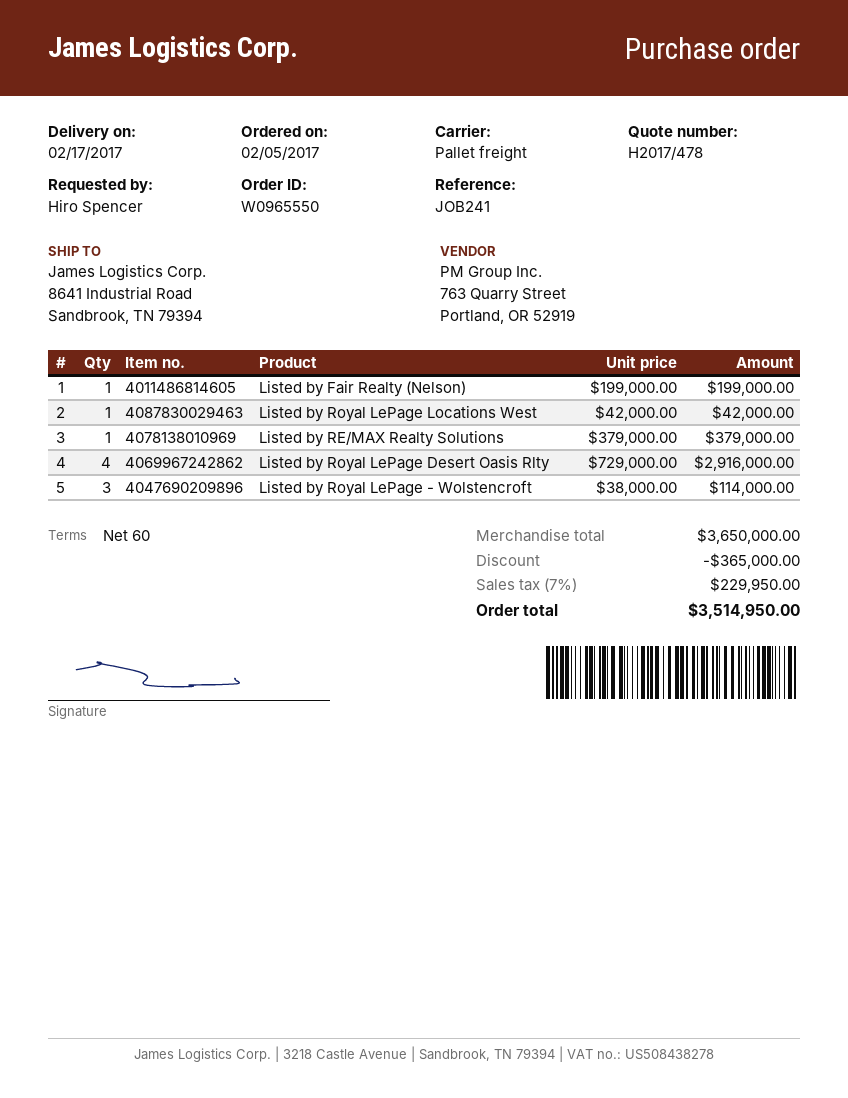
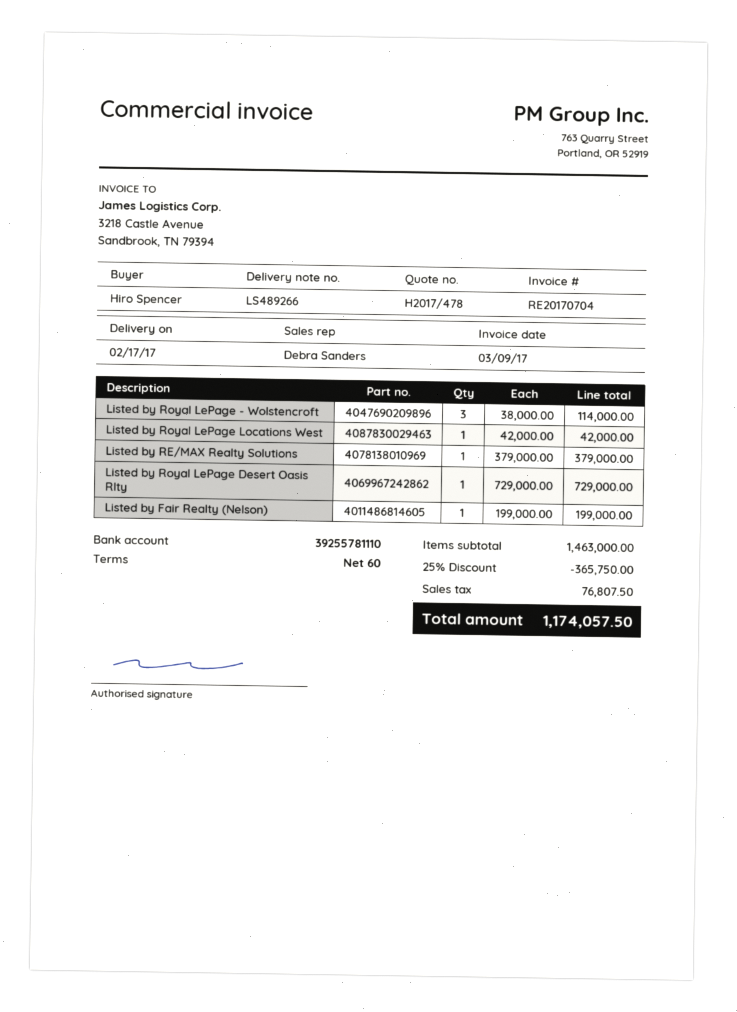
Listed by Royal LePage Desert Oasis Rlty: 4 x 729000.00 = 2916000.00 -> 1 x 729000.00 = 729000.00
subtotal: 3650000.00 -> 1463000.00
discount: 365000.00 -> 365750.00
tax: 229950.00 -> 76807.50
total: 3514950.00 -> 1174057.50

